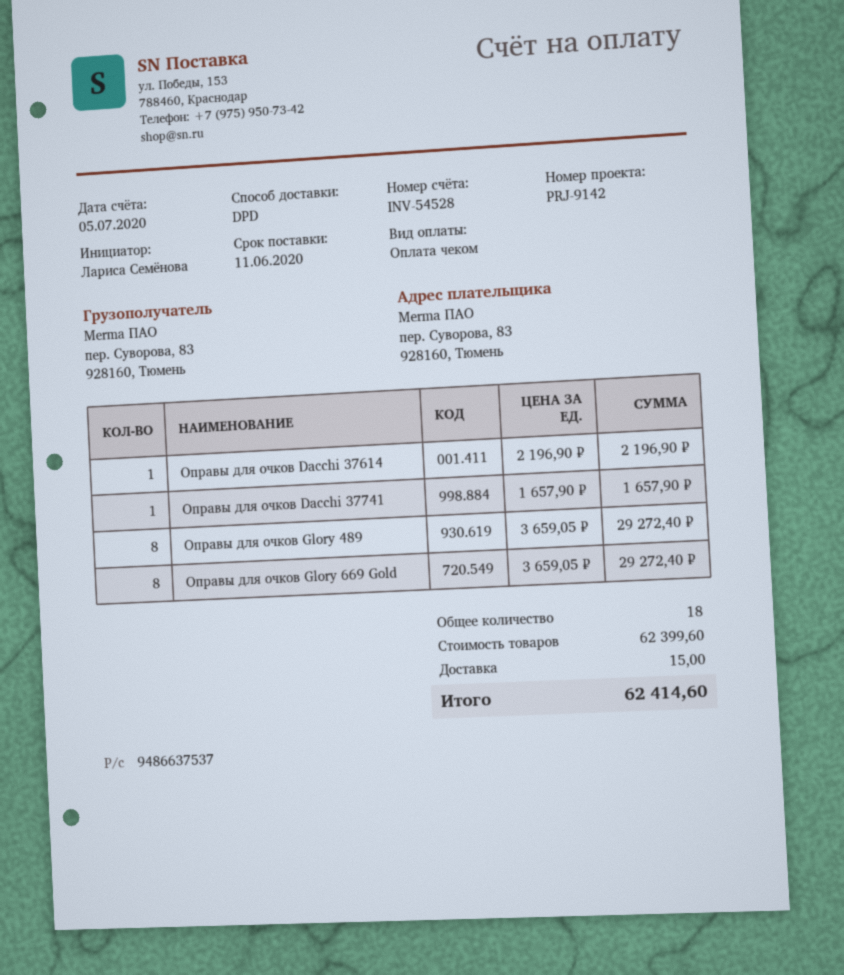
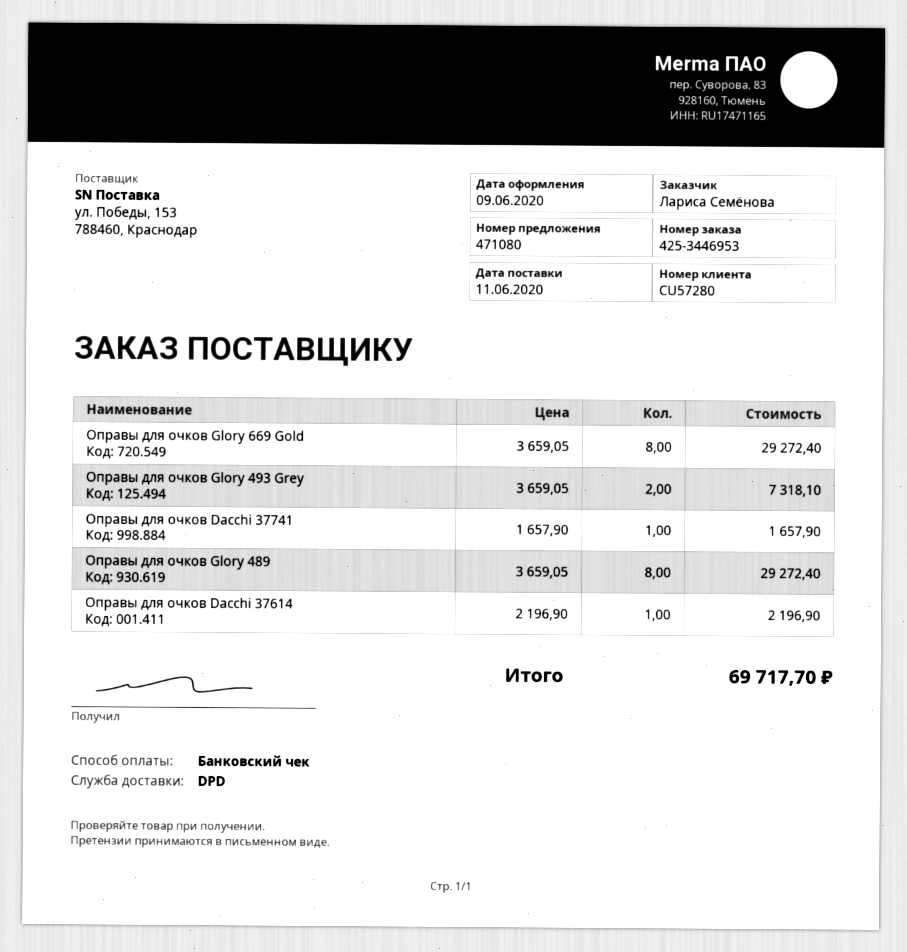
Оправы для очков Glory 493 Grey: none -> 2 x 3659.05 = 7318.10
shipping: 15.00 -> none
total: 62414.60 -> 69717.70

